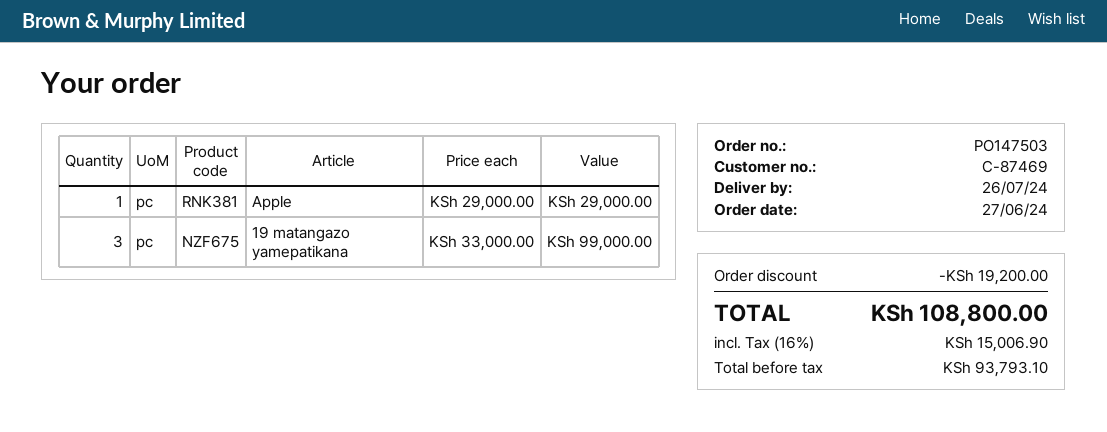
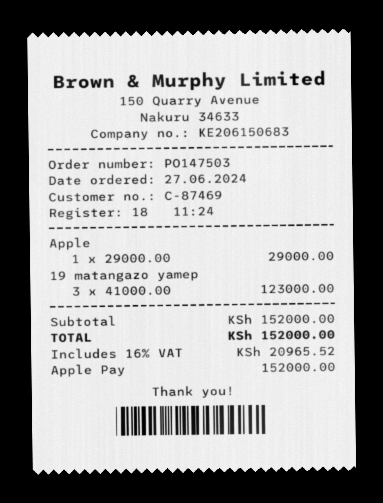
19 matangazo yamepatikana: 3 x 33000.00 = 99000.00 -> 3 x 41000.00 = 123000.00
discount: 19200.00 -> none
tax: 16% = 15006.90 -> 16% = 20965.52
total: 108800.00 -> 152000.00

